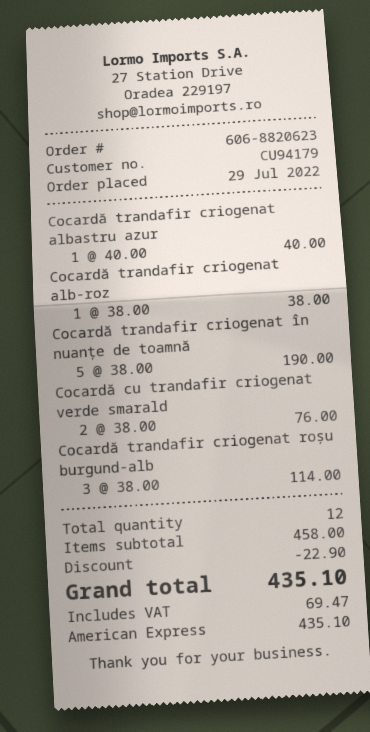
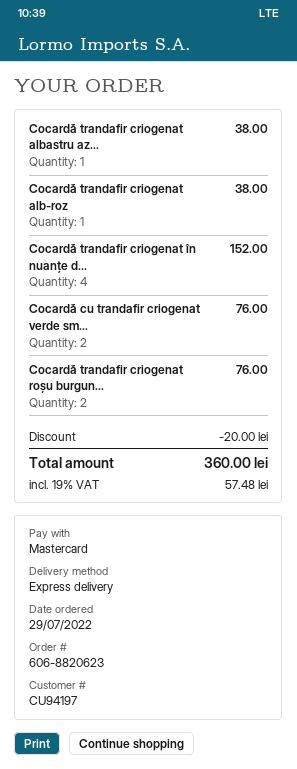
customer number: CU94179 -> CU94197
payment method: American Express -> Mastercard
Cocardă trandafir criogenat albastru azur: 1 for 40.00 -> 1 for 38.00
Cocardă trandafir criogenat în nuanțe de toamnă: 5 for 190.00 -> 4 for 152.00
Cocardă trandafir criogenat roșu burgund-alb: 3 for 114.00 -> 2 for 76.00
discount: 22.90 -> 20.00
tax: 69.47 -> 57.48
total: 435.10 -> 360.00

